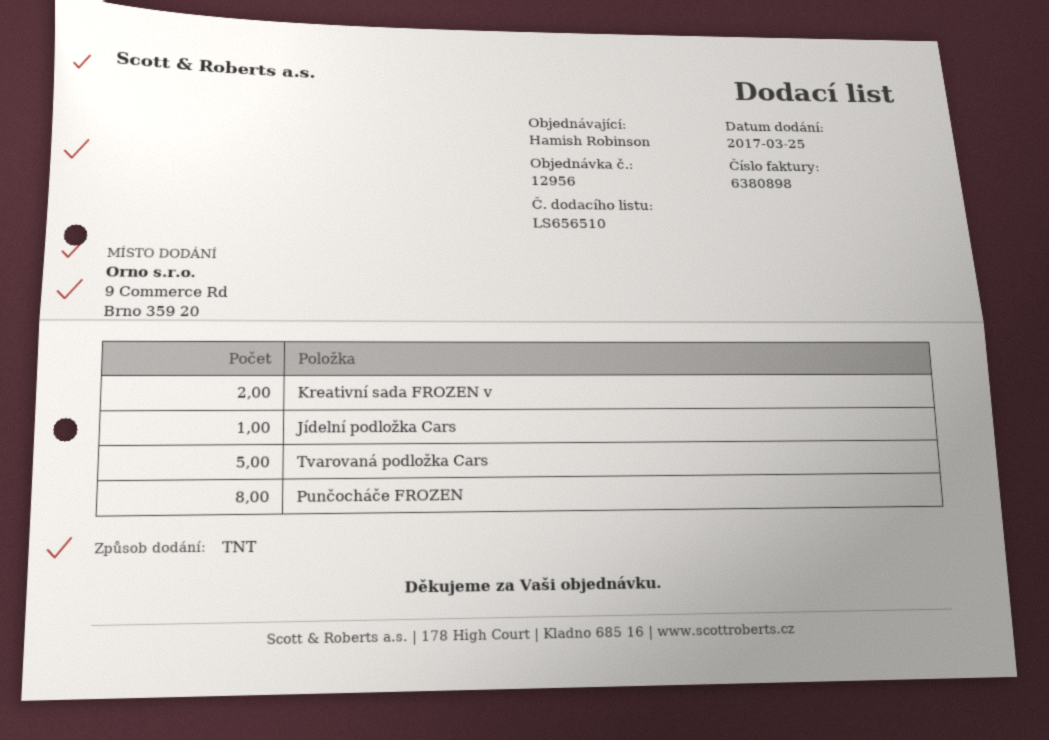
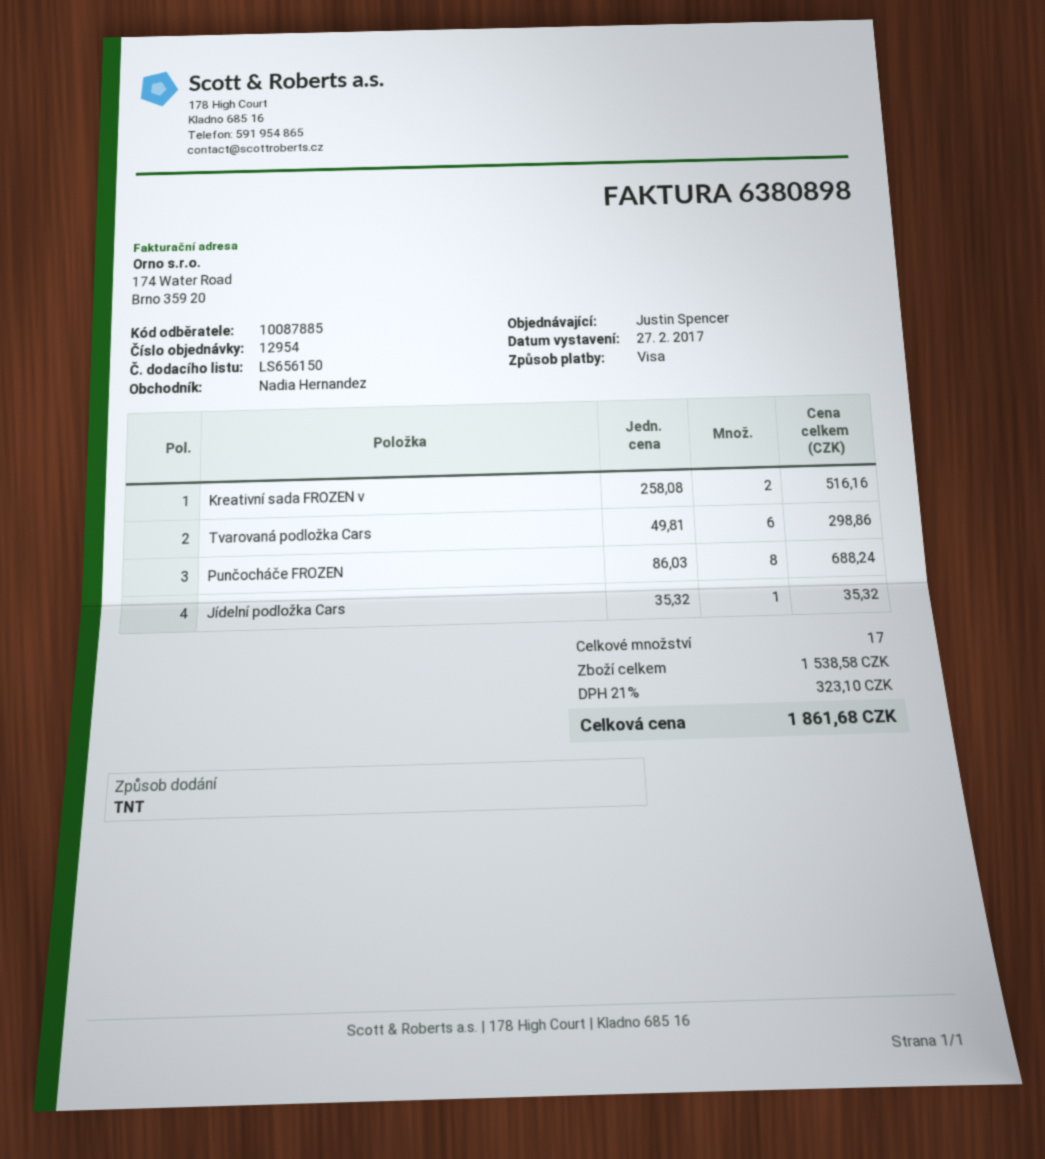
order number: 12956 -> 12954
delivery note number: LS656510 -> LS656150
ordered by: Hamish Robinson -> Justin Spencer
Tvarovaná podložka Cars: 5 -> 6

